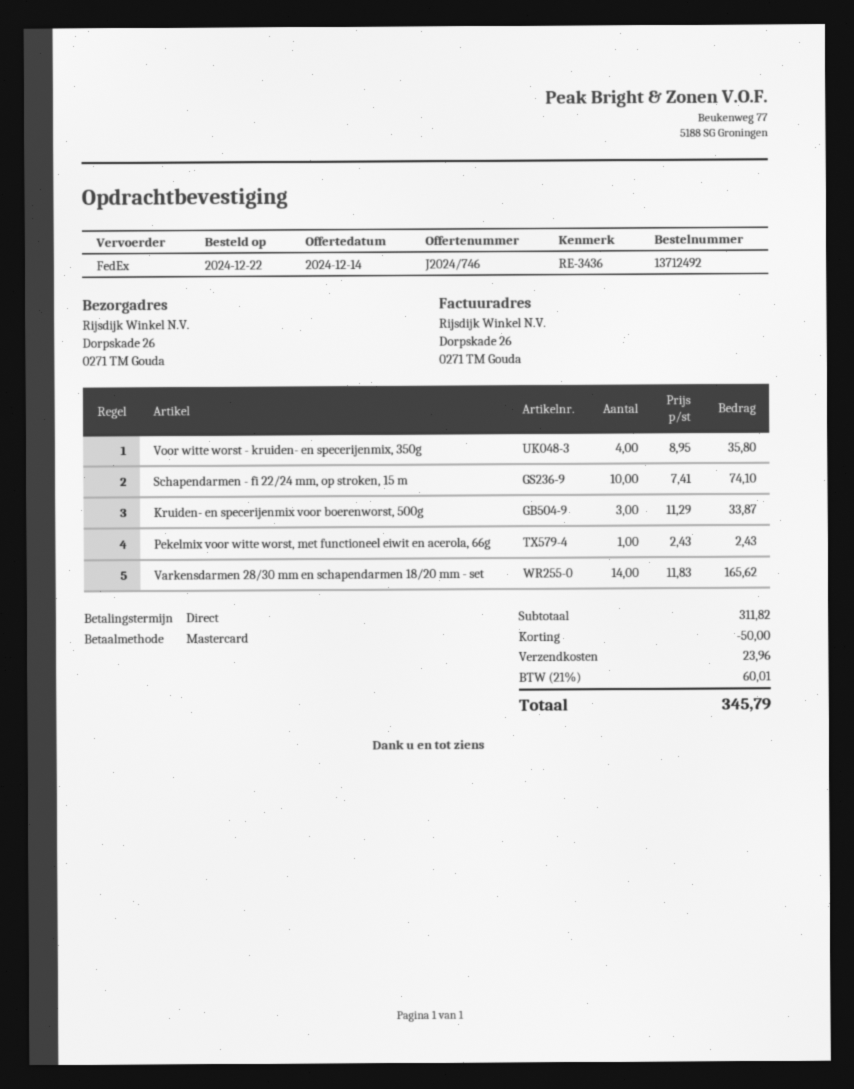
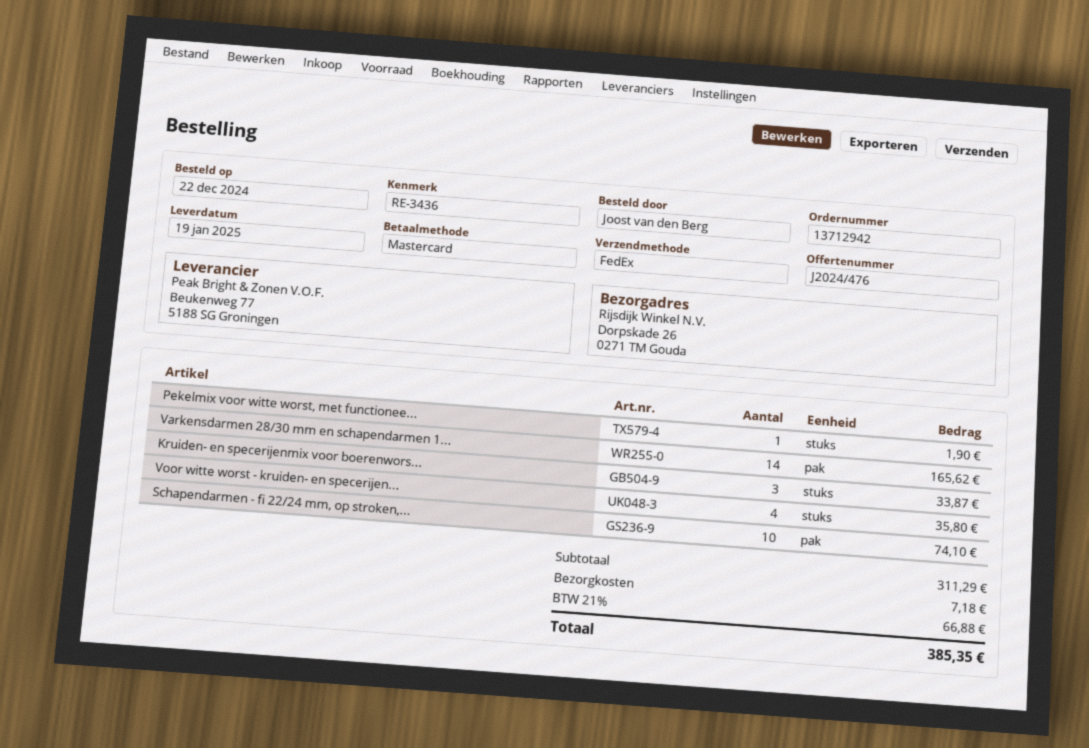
quote number: J2024/746 -> J2024/476
order number: 13712492 -> 13712942
Pekelmix voor witte worst, met functioneel eiwit en acerola, 66g: 1 for 2.43 -> 1 for 1.90
subtotal: 311.82 -> 311.29
discount: 50.00 -> none
shipping: 23.96 -> 7.18
tax: 21% = 60.01 -> 21% = 66.88
total: 345.79 -> 385.35

